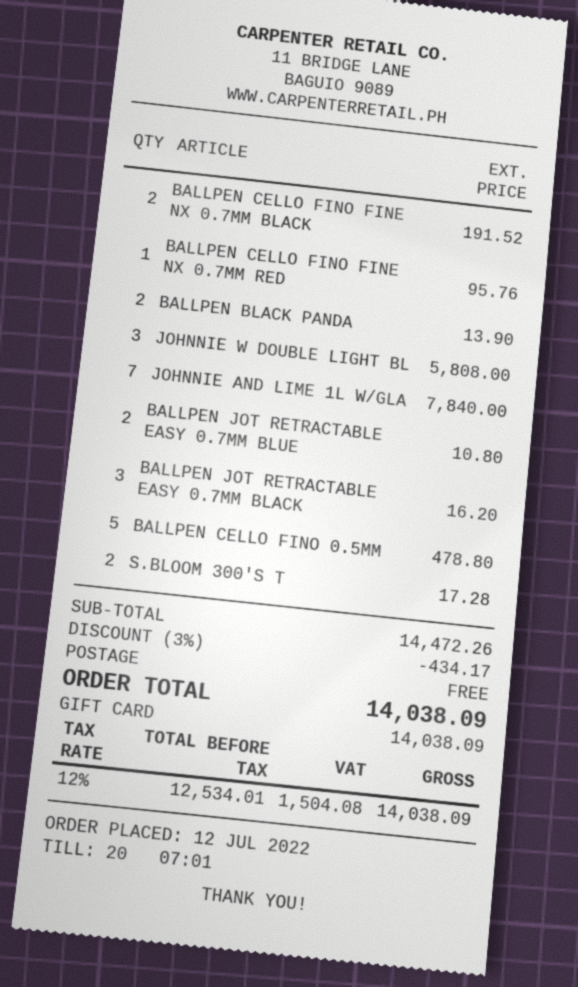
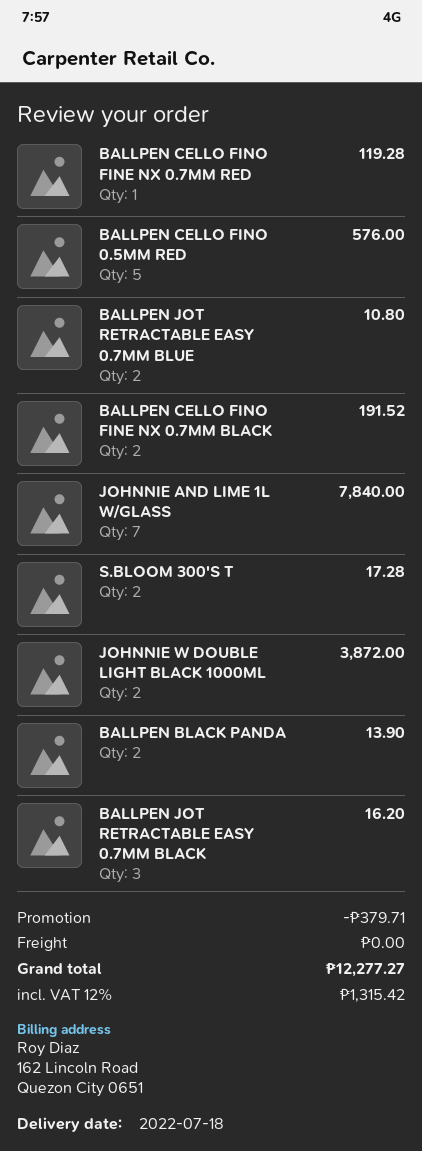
BALLPEN CELLO FINO FINE NX 0.7MM RED: 1 for 95.76 -> 1 for 119.28
JOHNNIE W DOUBLE LIGHT BL: 3 for 5808.00 -> 2 for 3872.00
BALLPEN CELLO FINO 0.5MM: 5 for 478.80 -> 5 for 576.00
discount: 434.17 -> 379.71
tax: 12% = 1504.08 -> 12% = 1315.42
total: 14038.09 -> 12277.27

